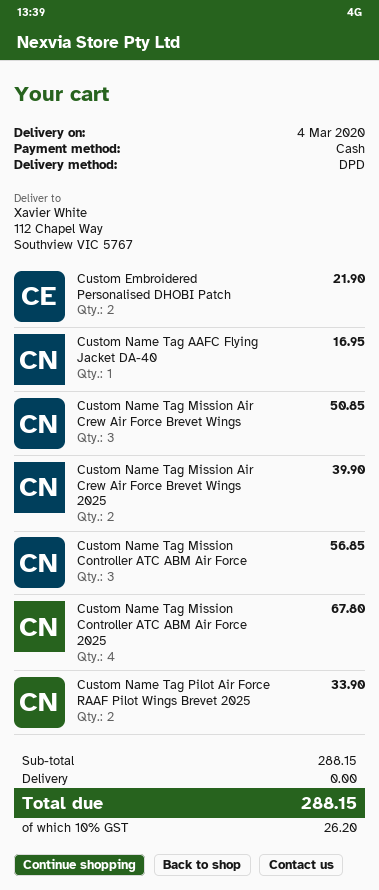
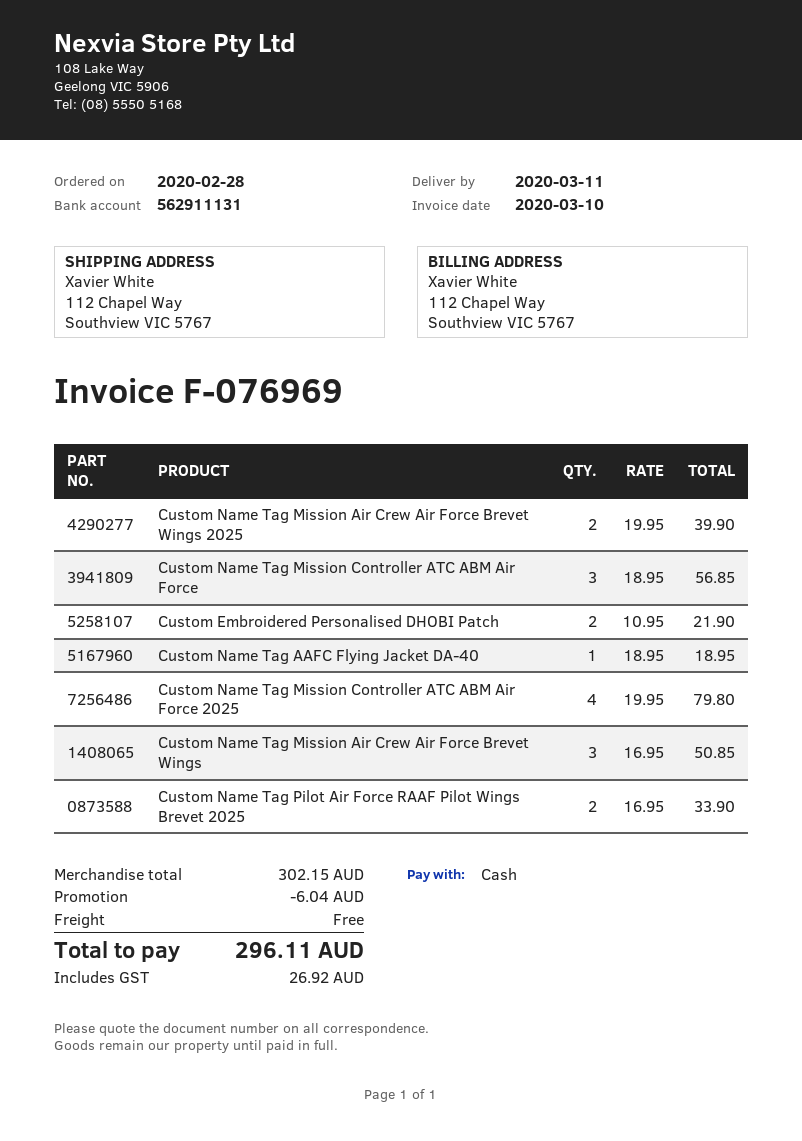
delivery date: 2020-03-04 -> 2020-03-11
Custom Name Tag AAFC Flying Jacket DA-40: 1 for 16.95 -> 1 for 18.95
Custom Name Tag Mission Controller ATC ABM Air Force 2025: 4 for 67.80 -> 4 for 79.80
subtotal: 288.15 -> 302.15
discount: none -> 6.04
tax: 26.20 -> 26.92
total: 288.15 -> 296.11

